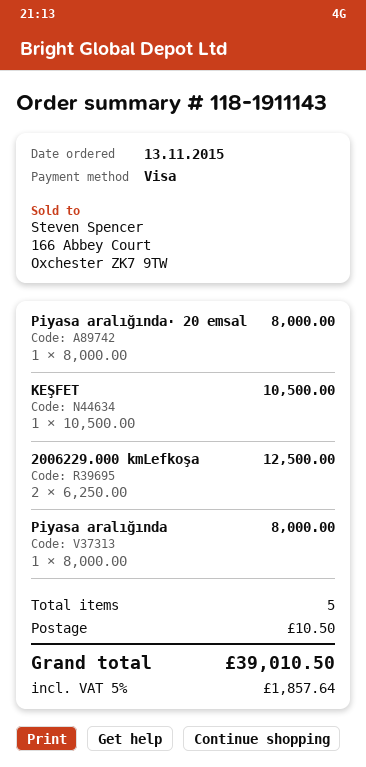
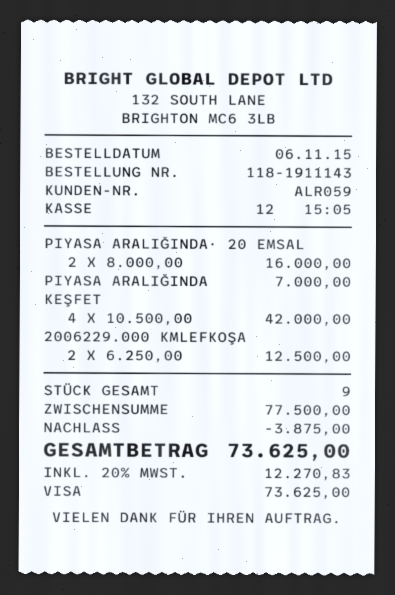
order date: 2015-11-13 -> 2015-11-06
Piyasa aralığında· 20 emsal: 1 x 8000.00 = 8000.00 -> 2 x 8000.00 = 16000.00
KEŞFET: 1 x 10500.00 = 10500.00 -> 4 x 10500.00 = 42000.00
Piyasa aralığında: 1 x 8000.00 = 8000.00 -> 1 x 7000.00 = 7000.00
total quantity: 5 -> 9
discount: none -> 3875.00
shipping: 10.50 -> none
tax: 5% = 1857.64 -> 20% = 12270.83
total: 39010.50 -> 73625.00

